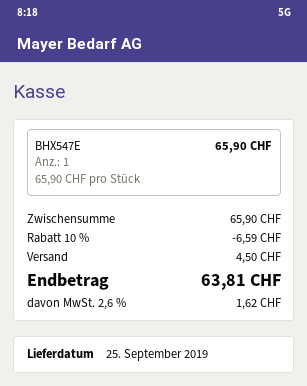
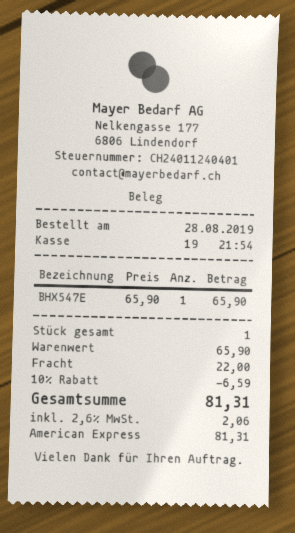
shipping: 4.50 -> 22.00
tax: 2.6% = 1.62 -> 2.6% = 2.06
total: 63.81 -> 81.31

